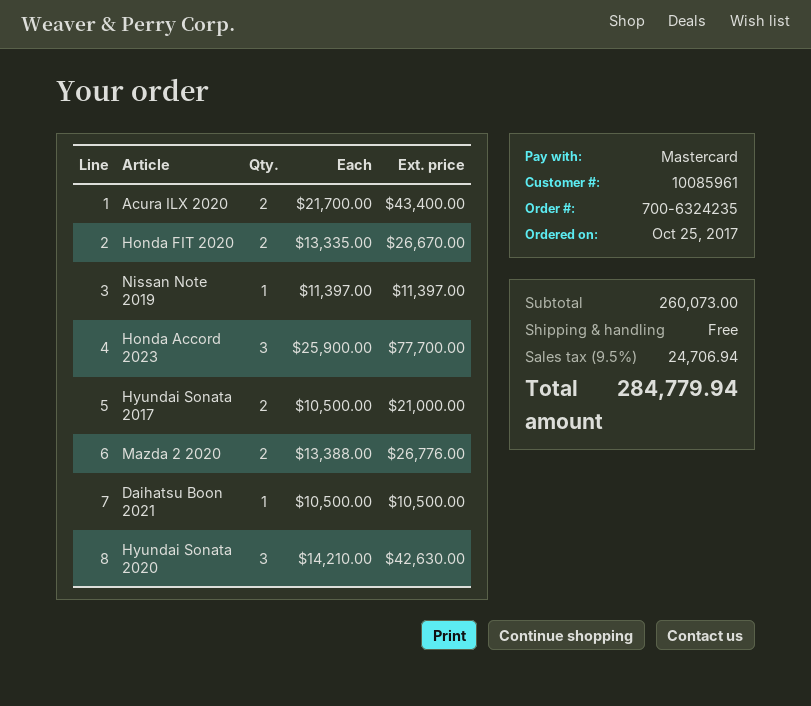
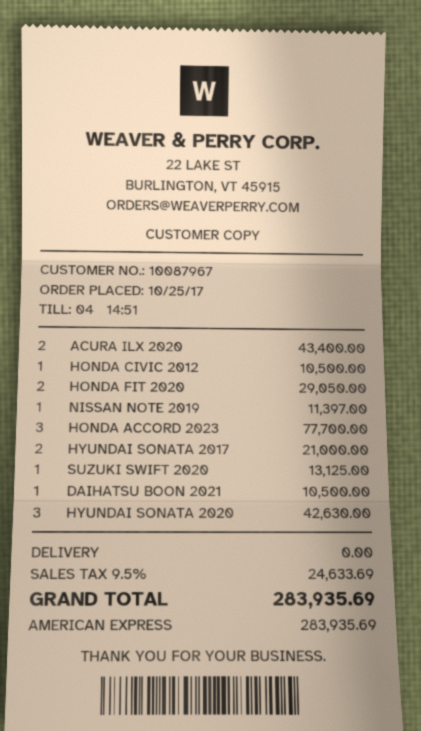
customer number: 10085961 -> 10087967
payment method: Mastercard -> American Express
Honda FIT 2020: 2 for 26670.00 -> 2 for 29050.00
Mazda 2 2020: 2 for 26776.00 -> none
HONDA CIVIC 2012: none -> 1 for 10500.00
SUZUKI SWIFT 2020: none -> 1 for 13125.00
tax: 9.5% = 24706.94 -> 9.5% = 24633.69
total: 284779.94 -> 283935.69

